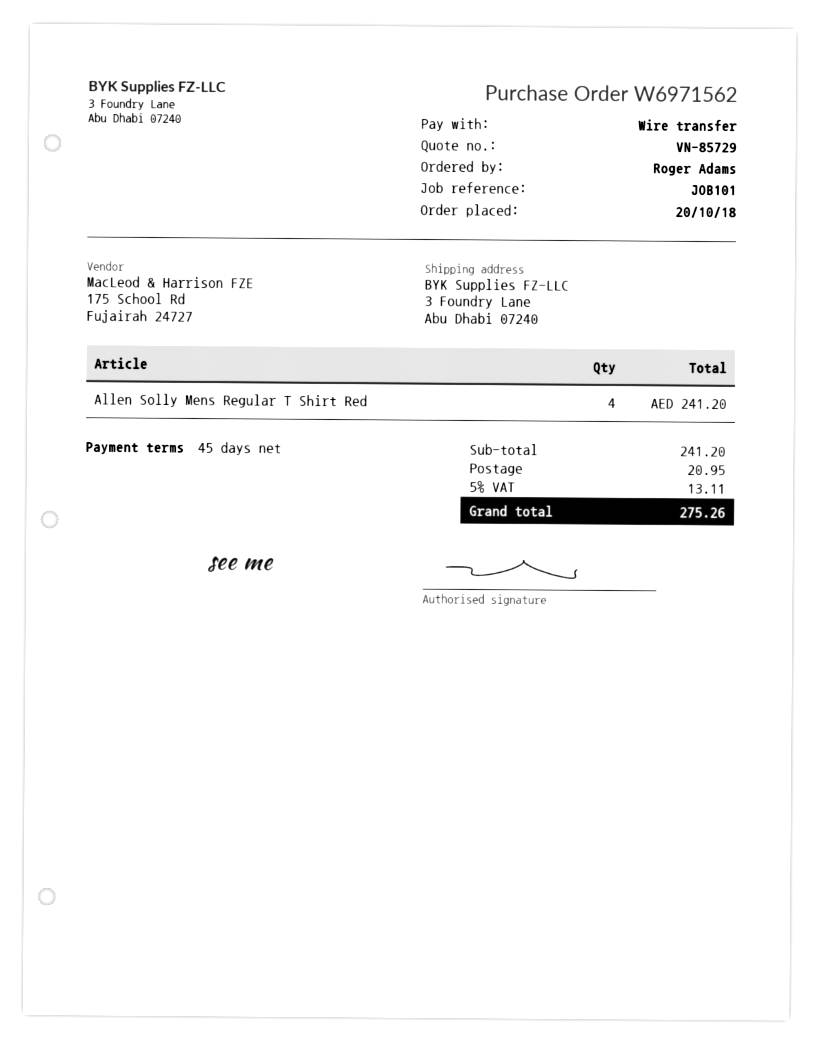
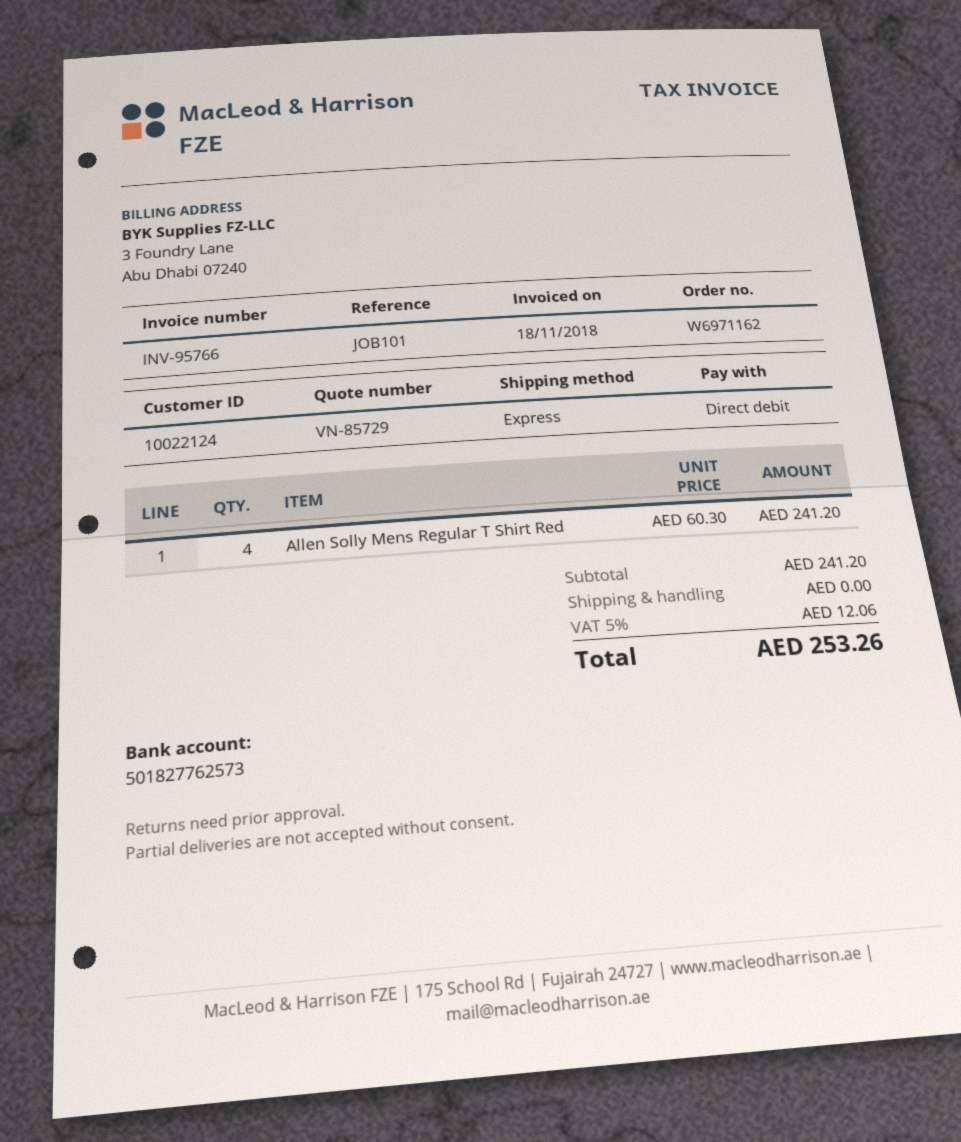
order number: W6971562 -> W6971162
payment method: bank transfer -> direct debit
shipping: 20.95 -> 0.00
tax: 5% = 13.11 -> 5% = 12.06
total: 275.26 -> 253.26

